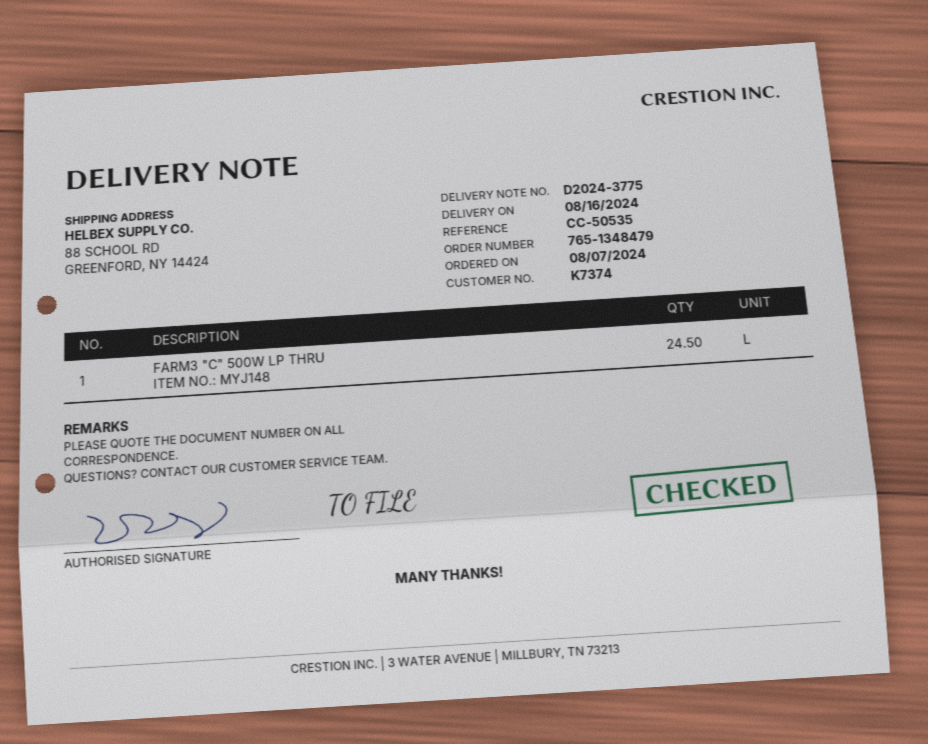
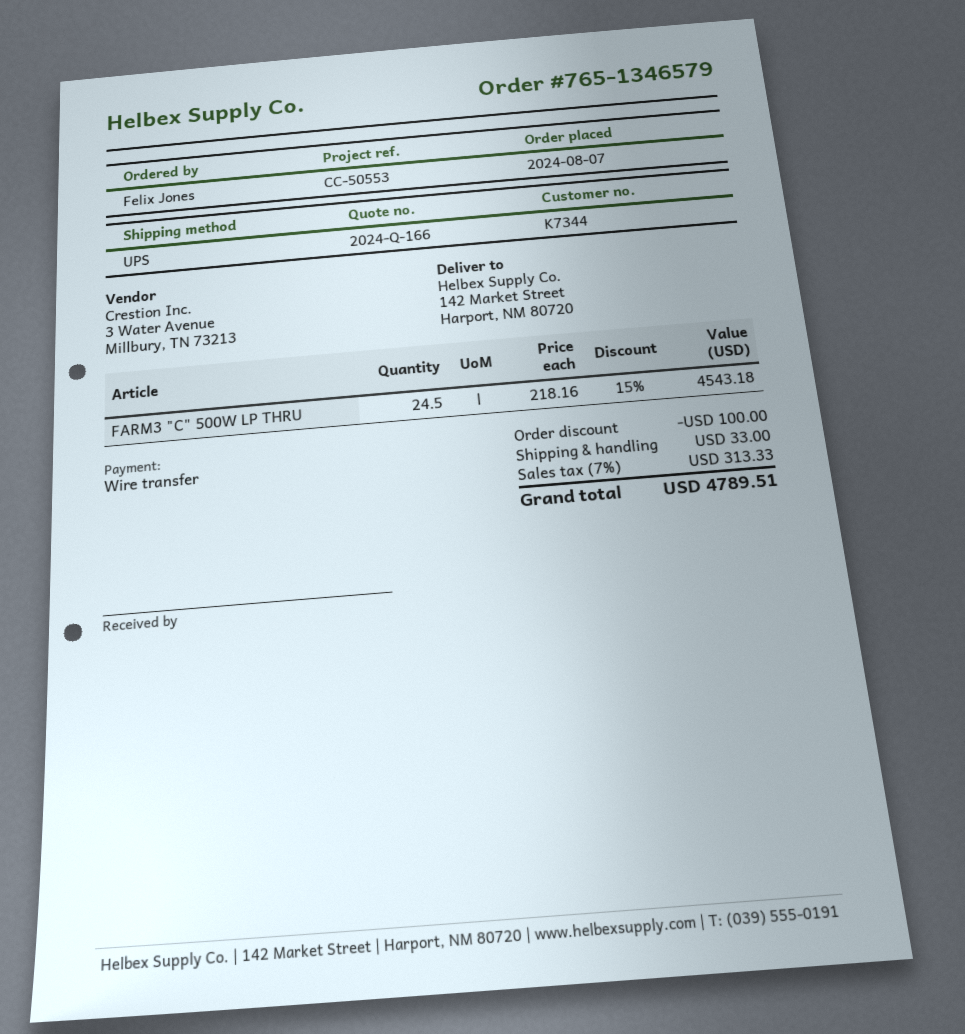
order number: 765-1348479 -> 765-1346579
customer number: K7374 -> K7344
reference: CC-50535 -> CC-50553
ship to: 88 SCHOOL RD, GREENFORD, NY 14424 -> 142 Market Street, Harport, NM 80720

